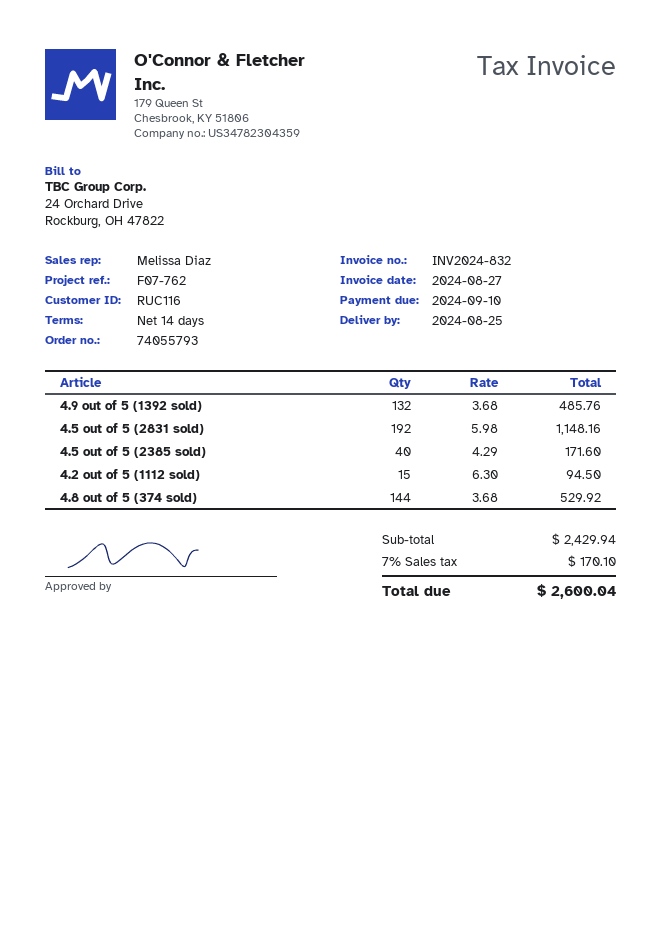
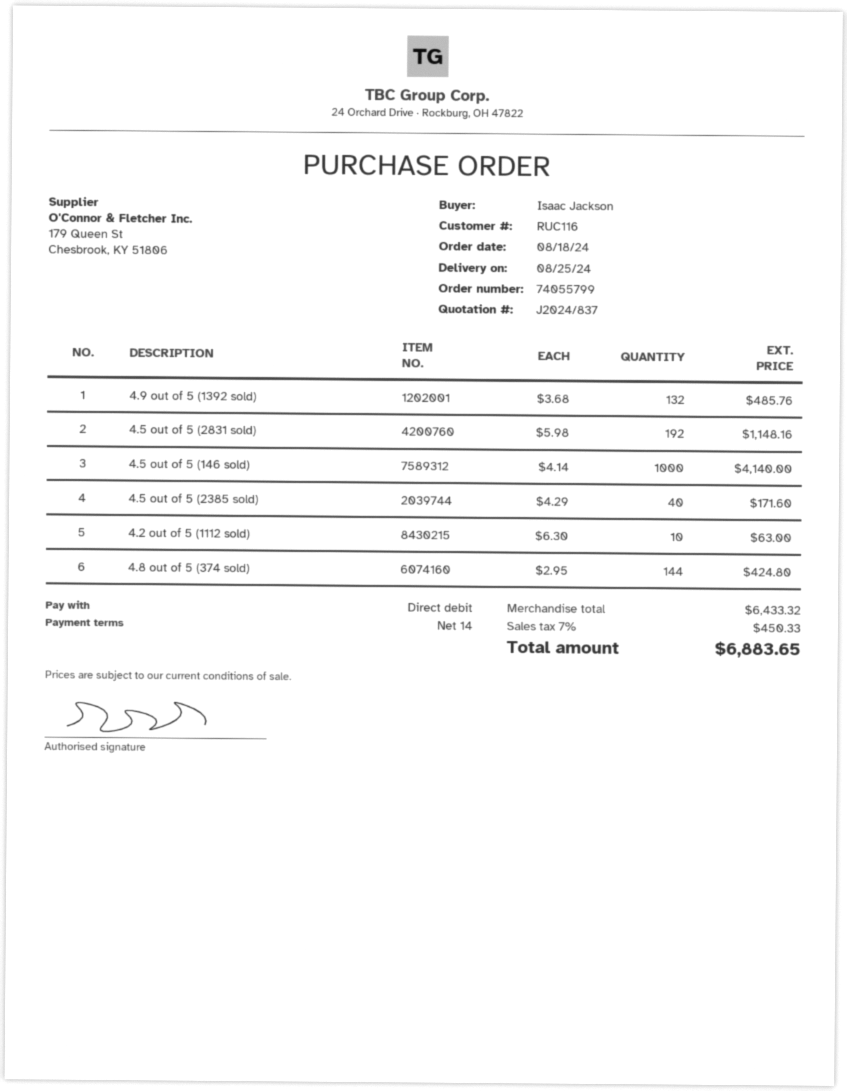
order number: 74055793 -> 74055799
4.2 out of 5 (1112 sold): 15 x 6.30 = 94.50 -> 10 x 6.30 = 63.00
4.8 out of 5 (374 sold): 144 x 3.68 = 529.92 -> 144 x 2.95 = 424.80
4.5 out of 5 (146 sold): none -> 1000 x 4.14 = 4140.00
subtotal: 2429.94 -> 6433.32
tax: 7% = 170.10 -> 7% = 450.33
total: 2600.04 -> 6883.65

